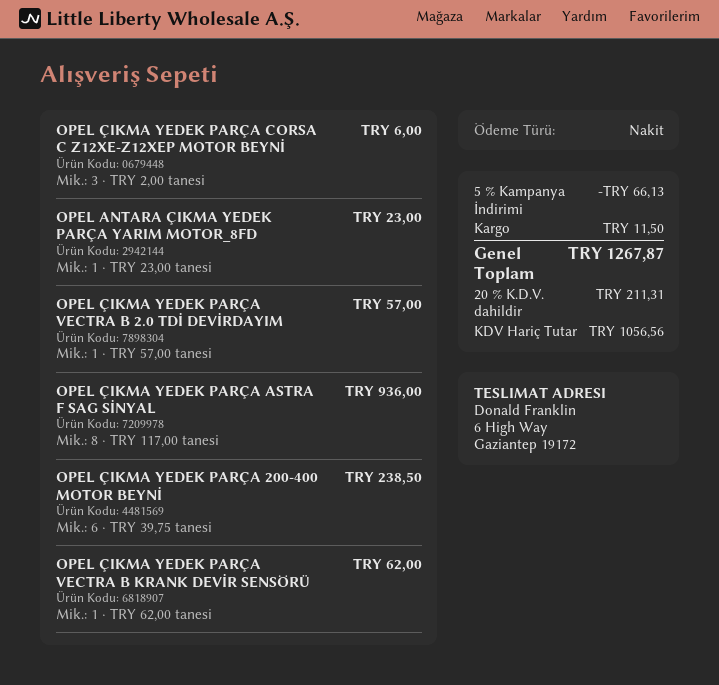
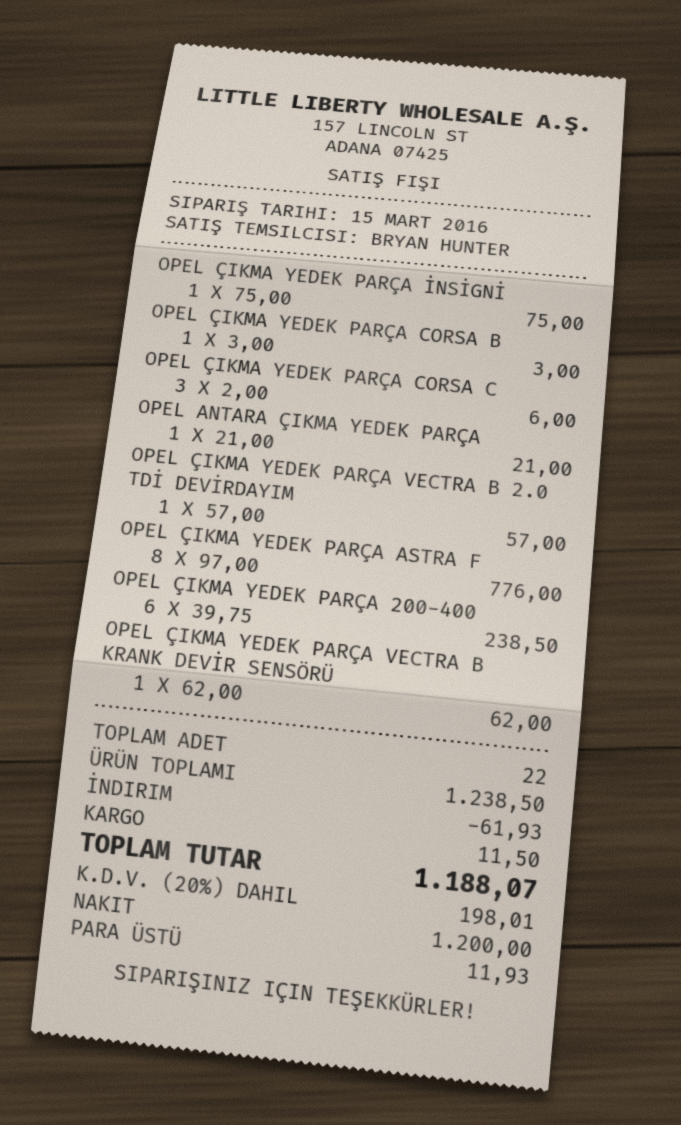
OPEL ANTARA ÇIKMA YEDEK PARÇA YARIM MOTOR_8FD: 1 x 23.00 = 23.00 -> 1 x 21.00 = 21.00
OPEL ÇIKMA YEDEK PARÇA ASTRA F SAG SİNYAL: 8 x 117.00 = 936.00 -> 8 x 97.00 = 776.00
OPEL ÇIKMA YEDEK PARÇA İNSİGNİ: none -> 1 x 75.00 = 75.00
OPEL ÇIKMA YEDEK PARÇA CORSA B: none -> 1 x 3.00 = 3.00
discount: 66.13 -> 61.93
tax: 20% = 211.31 -> 20% = 198.01
total: 1267.87 -> 1188.07

